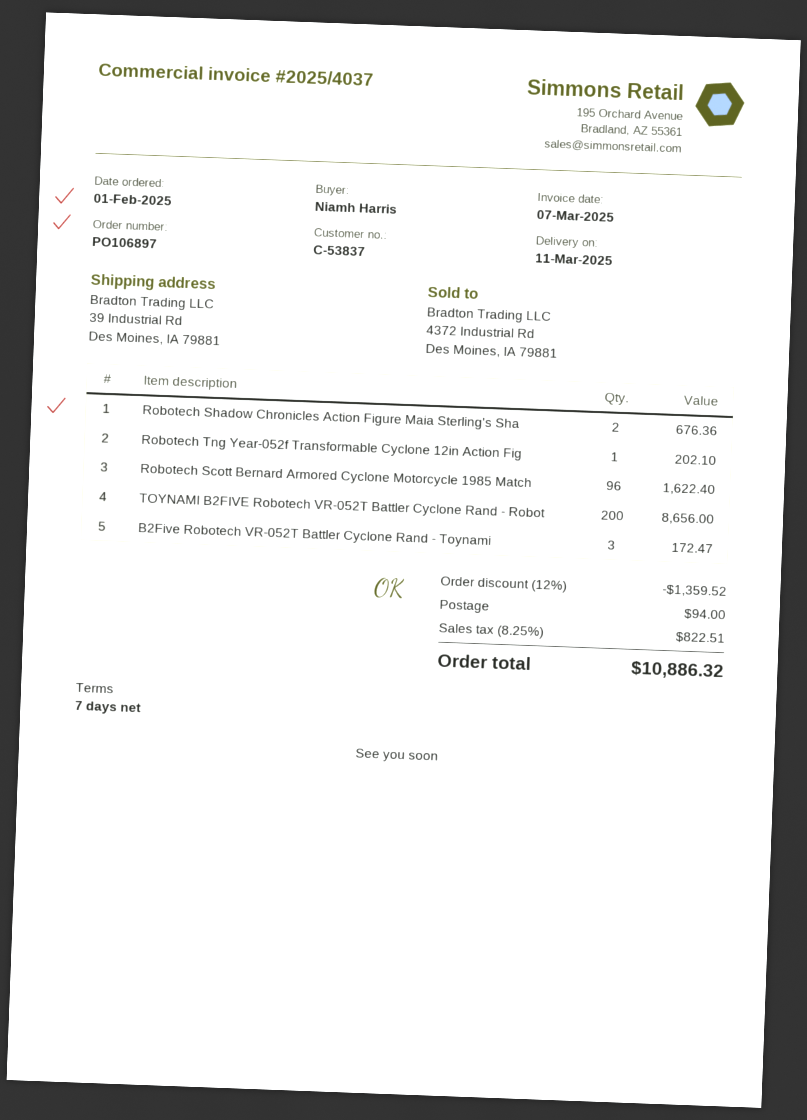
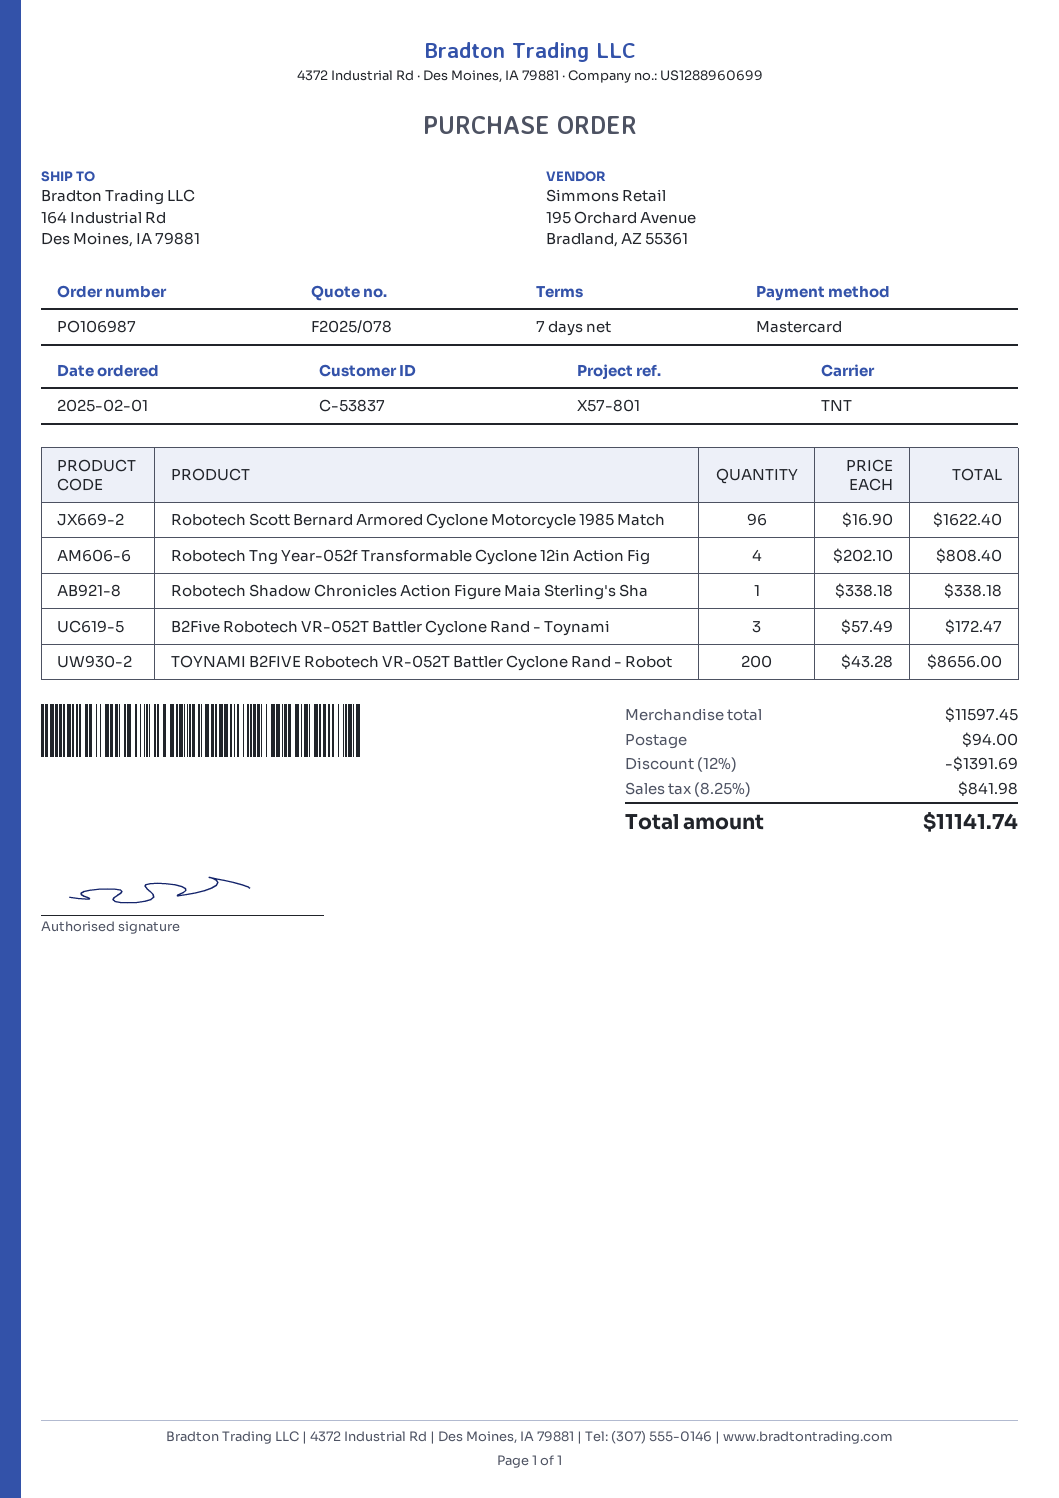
order number: PO106897 -> PO106987
ship to: 39 Industrial Rd, Des Moines, IA 79881 -> 164 Industrial Rd, Des Moines, IA 79881
Robotech Shadow Chronicles Action Figure Maia Sterling's Sha: 2 for 676.36 -> 1 for 338.18
Robotech Tng Year-052f Transformable Cyclone 12in Action Fig: 1 for 202.10 -> 4 for 808.40
discount: 12% = 1359.52 -> 12% = 1391.69
tax: 8.25% = 822.51 -> 8.25% = 841.98
total: 10886.32 -> 11141.74

